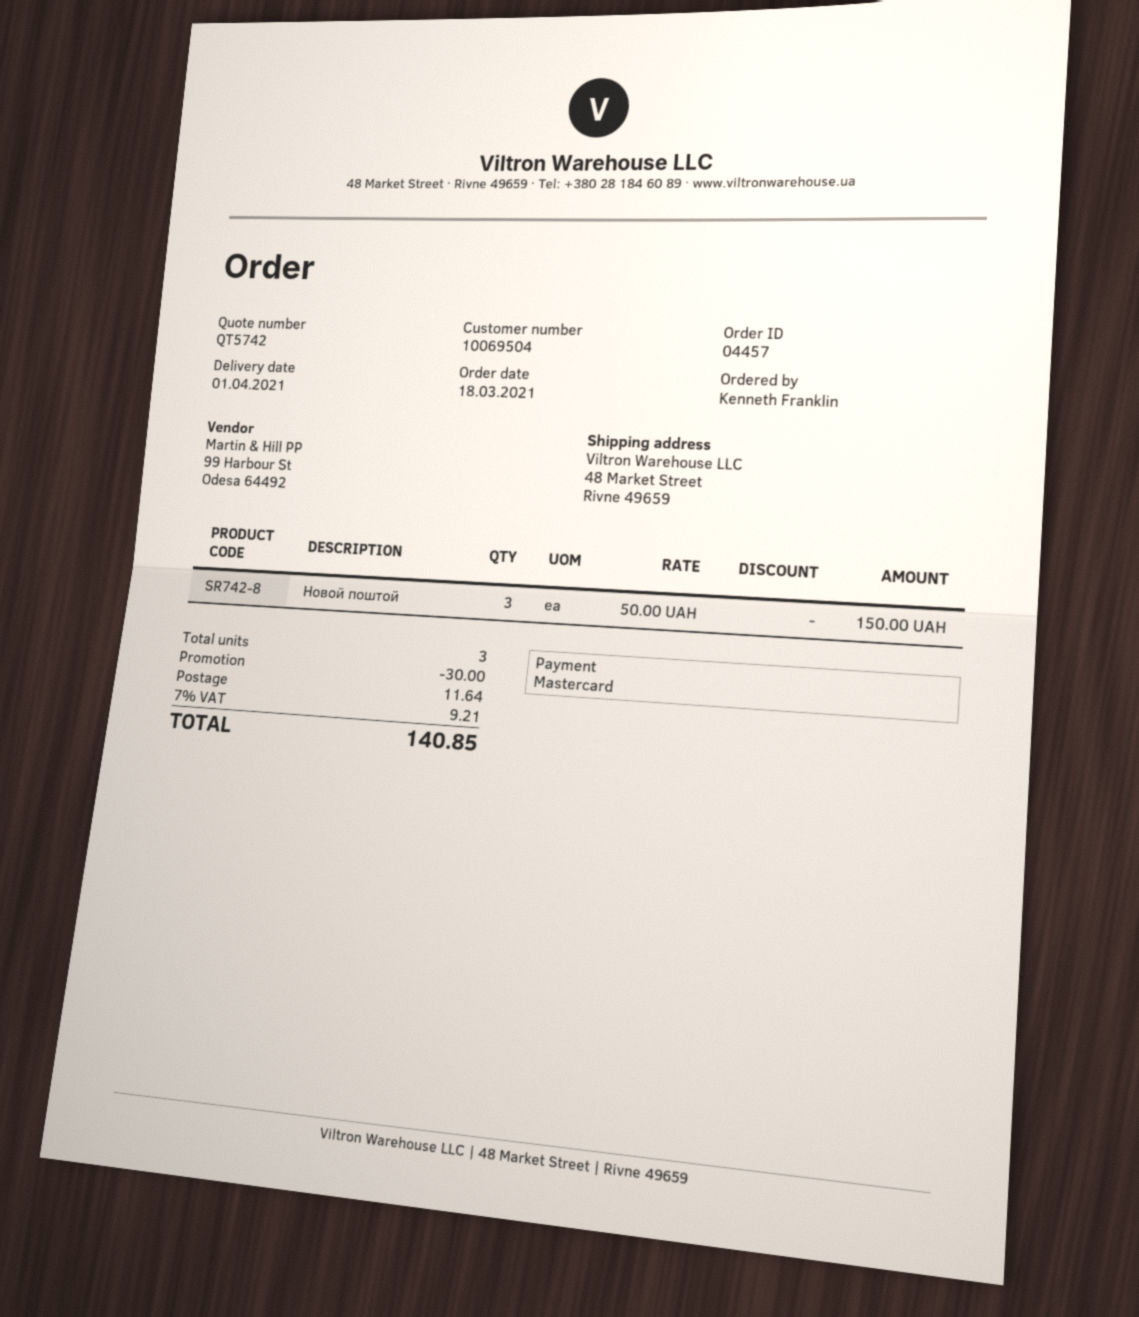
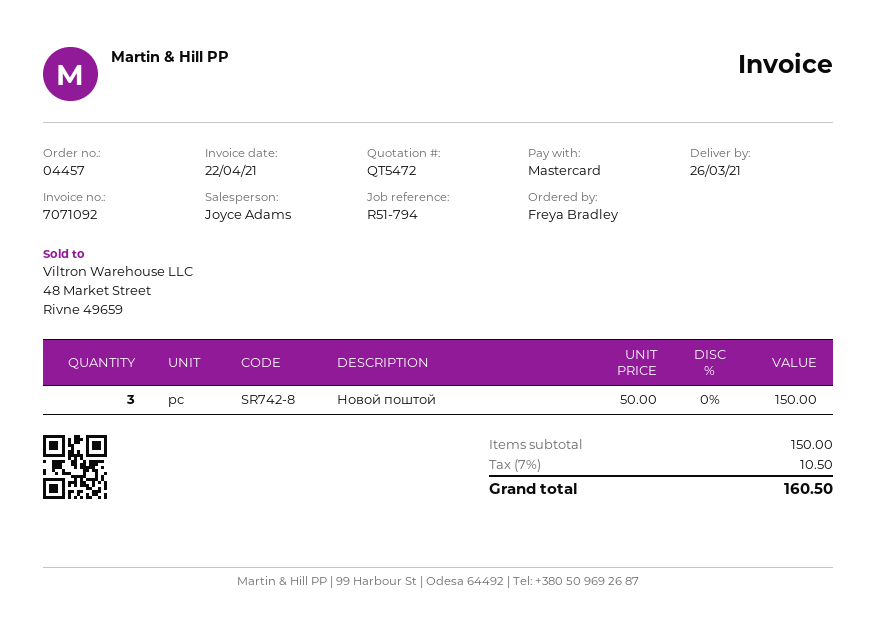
quote number: QT5742 -> QT5472
delivery date: 2021-04-01 -> 2021-03-26
ordered by: Kenneth Franklin -> Freya Bradley
discount: 30.00 -> none
shipping: 11.64 -> none
tax: 7% = 9.21 -> 7% = 10.50
total: 140.85 -> 160.50

